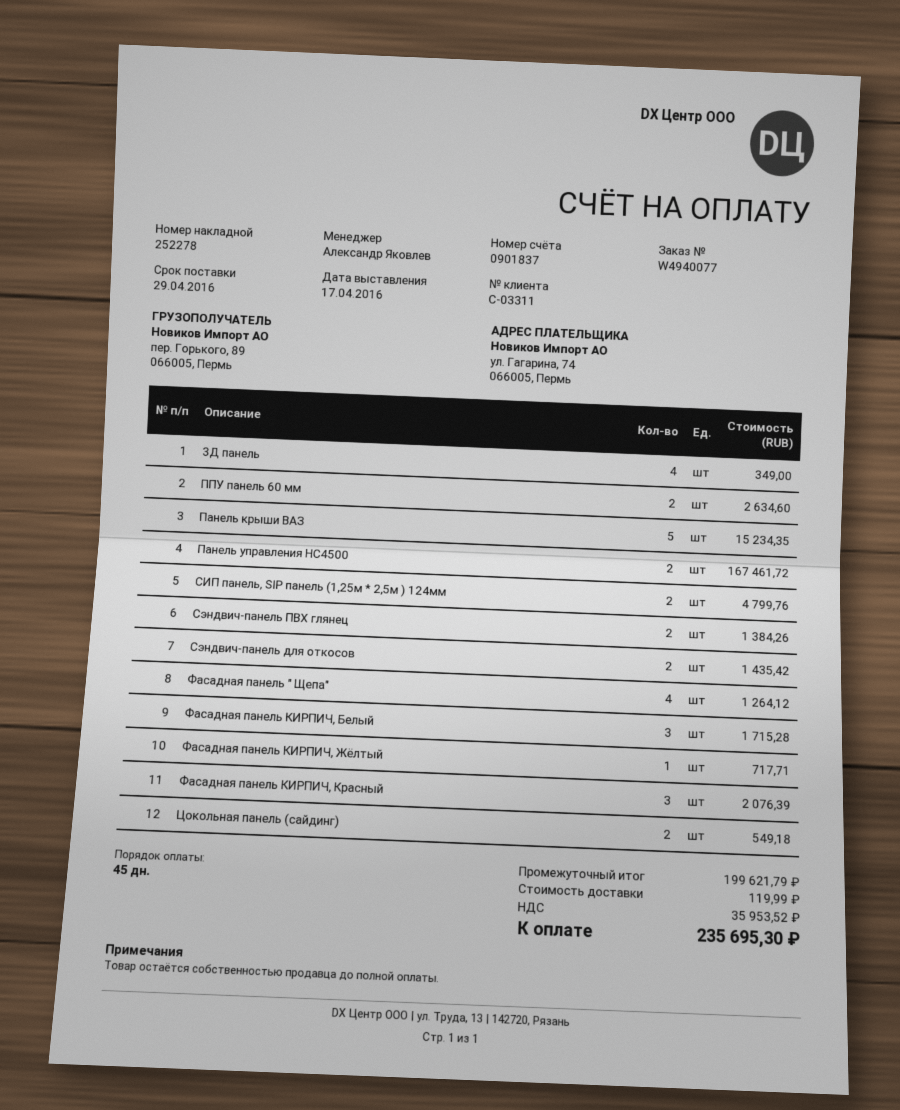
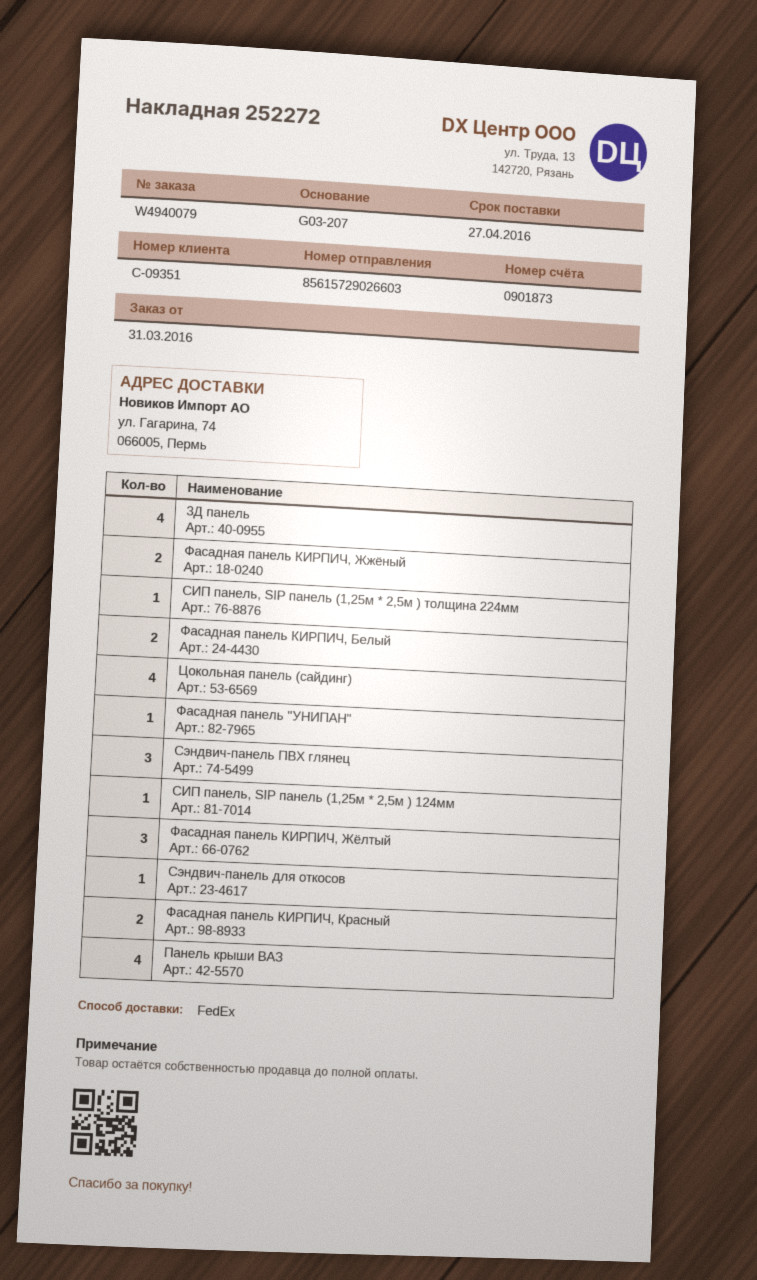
order number: W4940077 -> W4940079
delivery note number: 252278 -> 252272
delivery date: 2016-04-29 -> 2016-04-27
invoice number: 0901837 -> 0901873
customer number: C-03311 -> C-09351
ship to: пер. Горького, 89, 066005, Пермь -> ул. Гагарина, 74, 066005, Пермь
ППУ панель 60 мм: 2 -> none
Панель крыши ВАЗ: 5 -> 4
Панель управления HC4500: 2 -> none
СИП панель, SIP панель (1,25м * 2,5м ) 124мм: 2 -> 1
Сэндвич-панель ПВХ глянец: 2 -> 3
Сэндвич-панель для откосов: 2 -> 1
Фасадная панель " Щепа": 4 -> none
Фасадная панель КИРПИЧ, Белый: 3 -> 2
Фасадная панель КИРПИЧ, Жёлтый: 1 -> 3
Фасадная панель КИРПИЧ, Красный: 3 -> 2
Цокольная панель (сайдинг): 2 -> 4
Фасадная панель КИРПИЧ, Жжёный: none -> 2
СИП панель, SIP панель (1,25м * 2,5м ) толщина 224мм: none -> 1
Фасадная панель "УНИПАН": none -> 1

